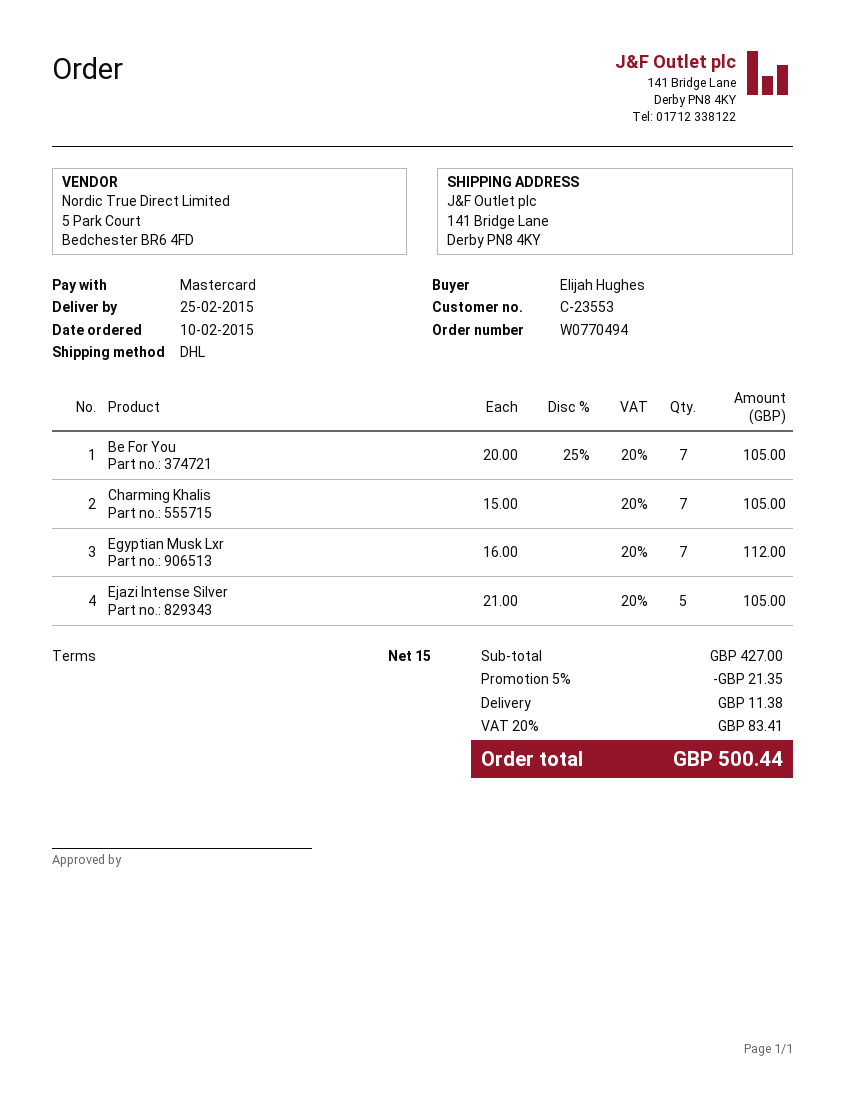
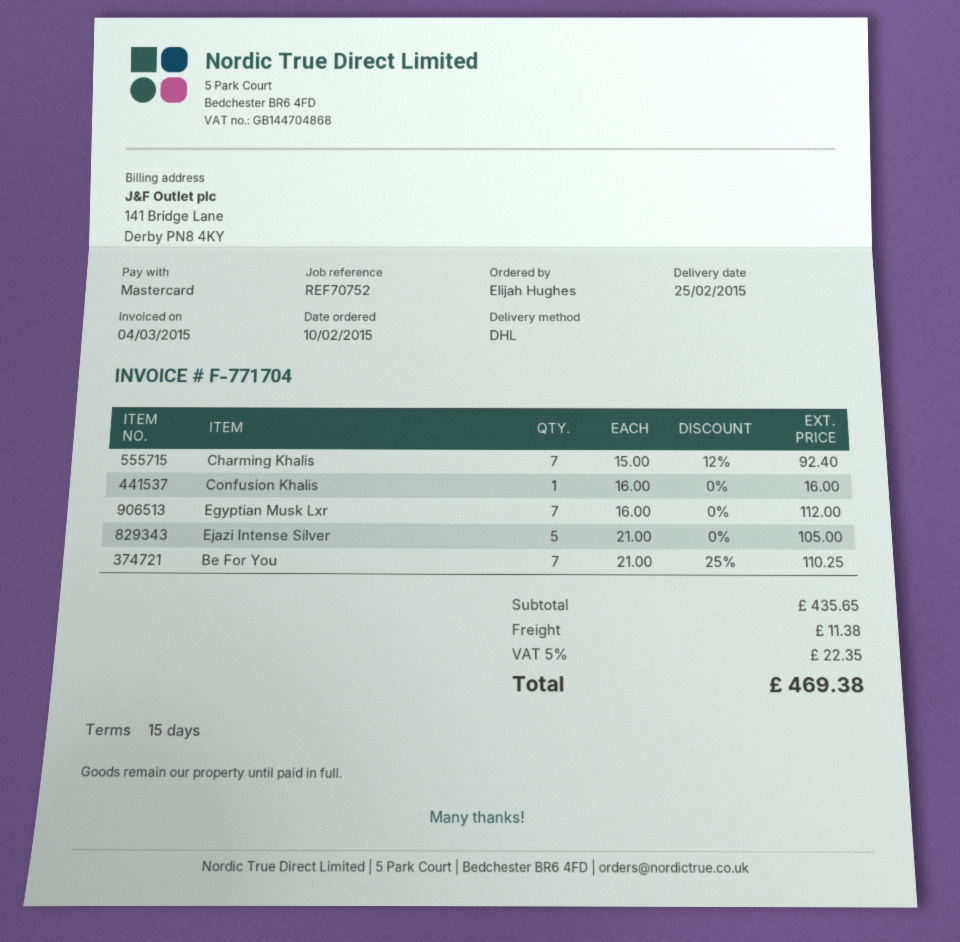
Be For You: 7 x 20.00 - 25% = 105.00 -> 7 x 21.00 - 25% = 110.25
Charming Khalis: 7 x 15.00 = 105.00 -> 7 x 15.00 - 12% = 92.40
Confusion Khalis: none -> 1 x 16.00 = 16.00
subtotal: 427.00 -> 435.65
discount: 5% = 21.35 -> none
tax: 20% = 83.41 -> 5% = 22.35
total: 500.44 -> 469.38

